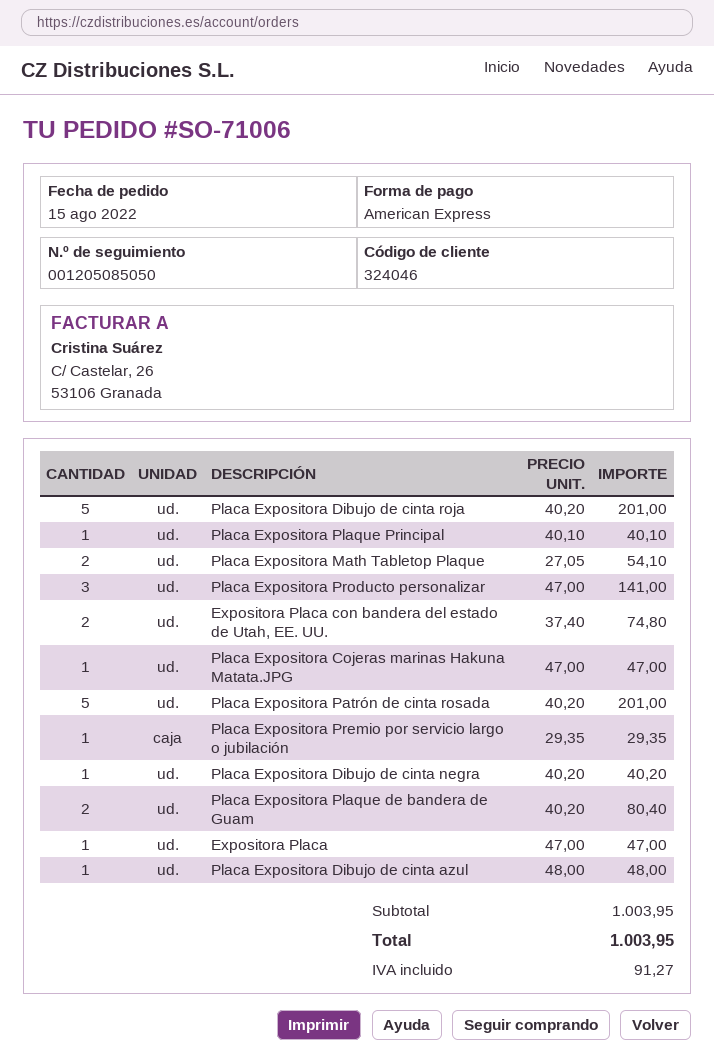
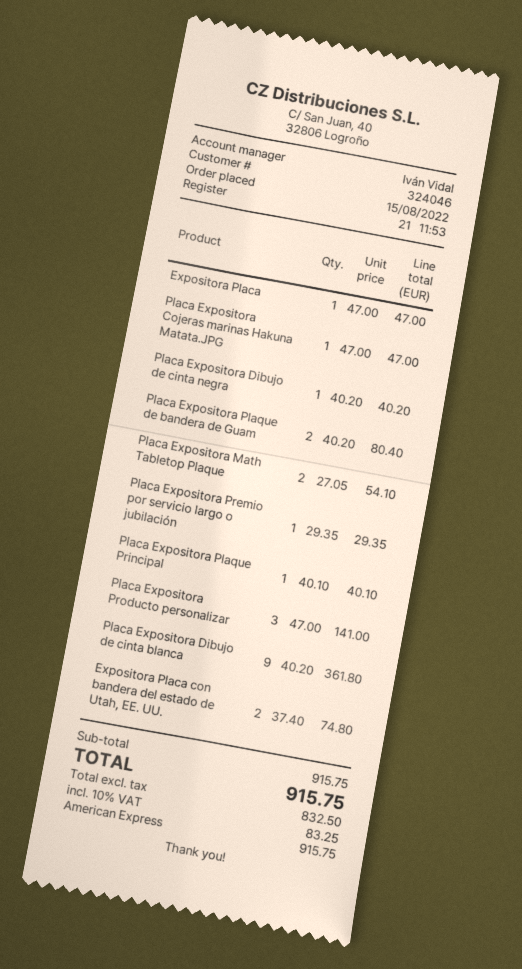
Placa Expositora Dibujo de cinta roja: 5 x 40.20 = 201.00 -> none
Placa Expositora Patrón de cinta rosada: 5 x 40.20 = 201.00 -> none
Placa Expositora Dibujo de cinta azul: 1 x 48.00 = 48.00 -> none
Placa Expositora Dibujo de cinta blanca: none -> 9 x 40.20 = 361.80
subtotal: 1003.95 -> 915.75
tax: 91.27 -> 83.25
total: 1003.95 -> 915.75

